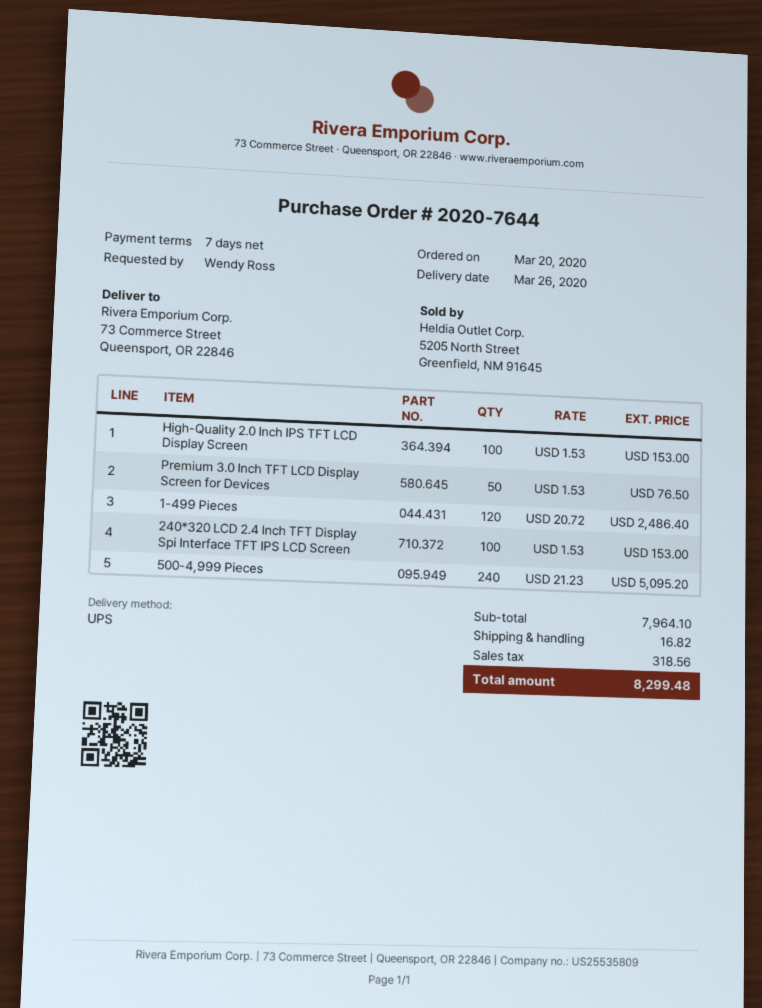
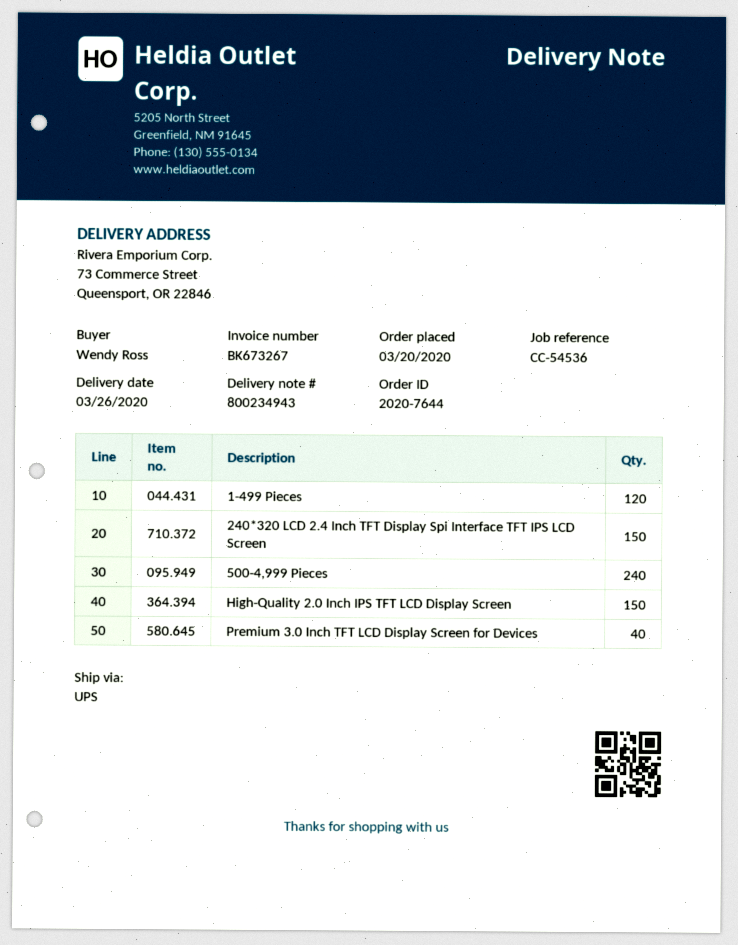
High-Quality 2.0 Inch IPS TFT LCD Display Screen: 100 -> 150
Premium 3.0 Inch TFT LCD Display Screen for Devices: 50 -> 40
240*320 LCD 2.4 Inch TFT Display Spi Interface TFT IPS LCD Screen: 100 -> 150

